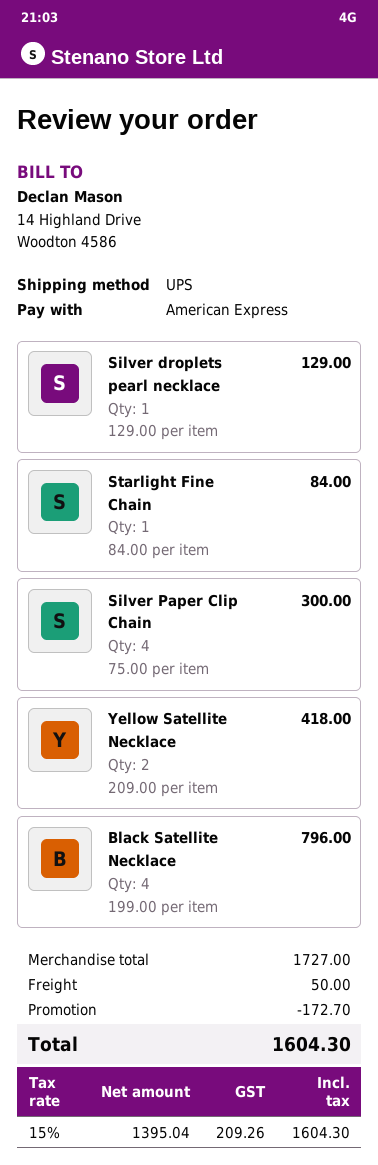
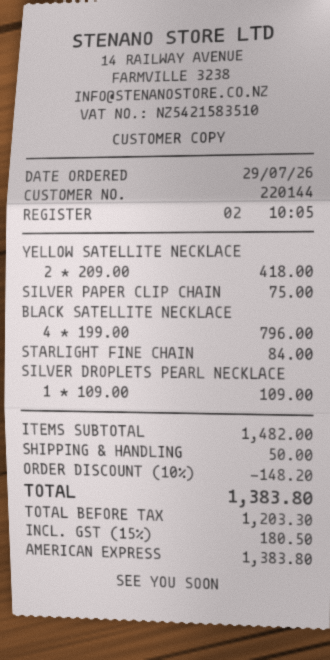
Silver droplets pearl necklace: 1 x 129.00 = 129.00 -> 1 x 109.00 = 109.00
Silver Paper Clip Chain: 4 x 75.00 = 300.00 -> 1 x 75.00 = 75.00
subtotal: 1727.00 -> 1482.00
discount: 172.70 -> 148.20
net: 1395.04 -> 1203.30
tax: 15% = 209.26 -> 15% = 180.50
total: 1604.30 -> 1383.80

